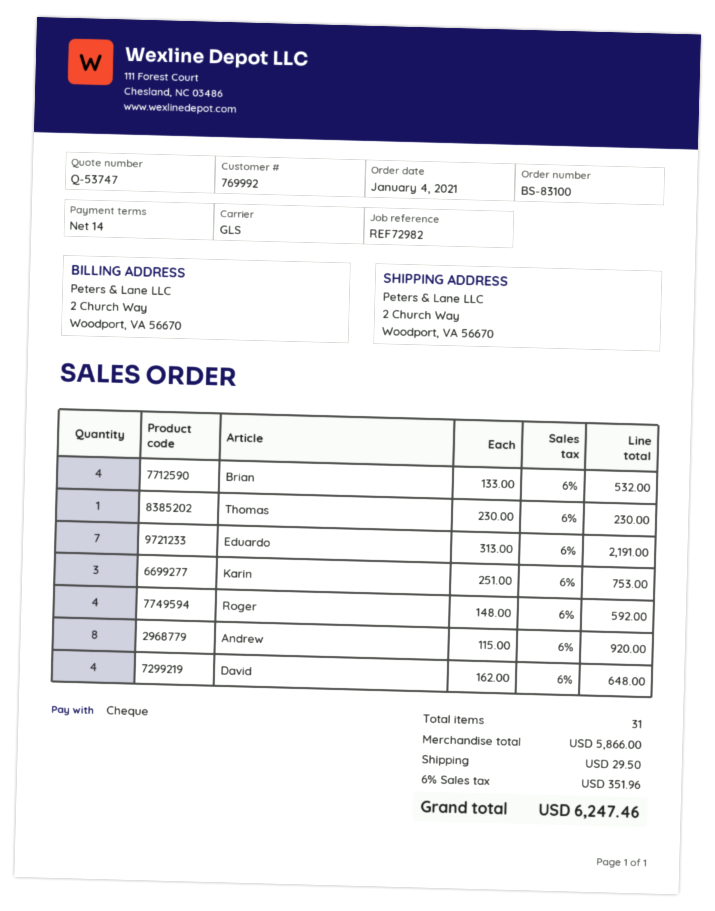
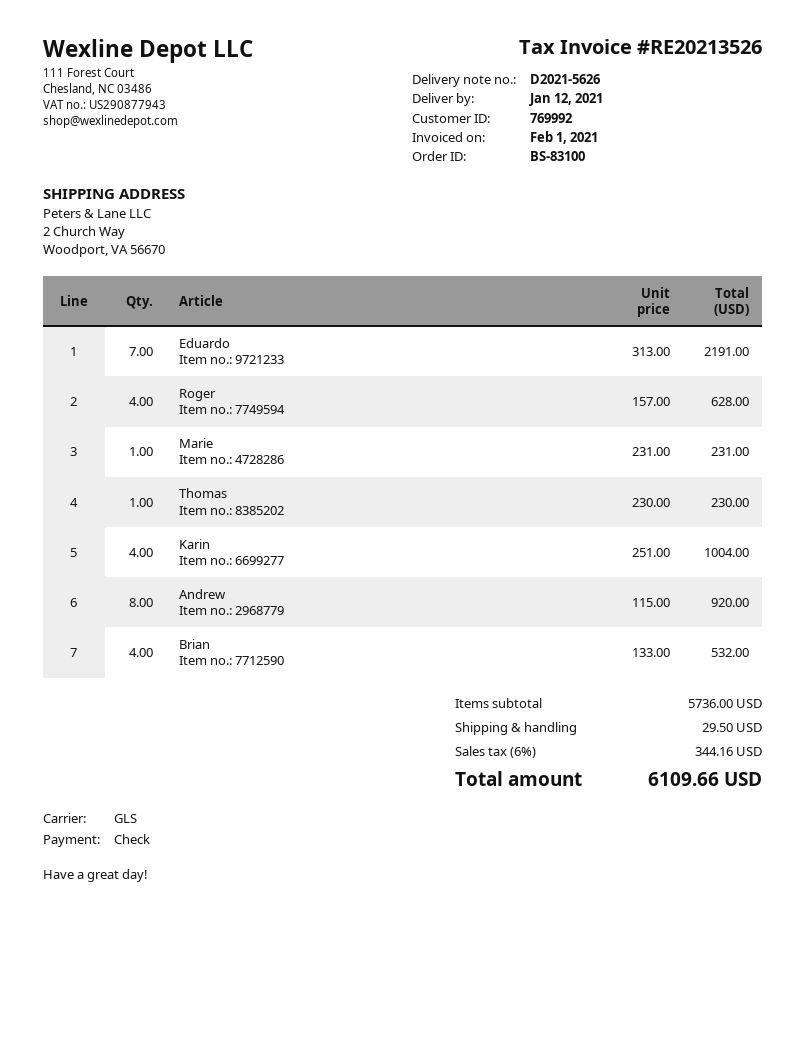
Karin: 3 x 251.00 = 753.00 -> 4 x 251.00 = 1004.00
Roger: 4 x 148.00 = 592.00 -> 4 x 157.00 = 628.00
David: 4 x 162.00 = 648.00 -> none
Marie: none -> 1 x 231.00 = 231.00
subtotal: 5866.00 -> 5736.00
tax: 6% = 351.96 -> 6% = 344.16
total: 6247.46 -> 6109.66

